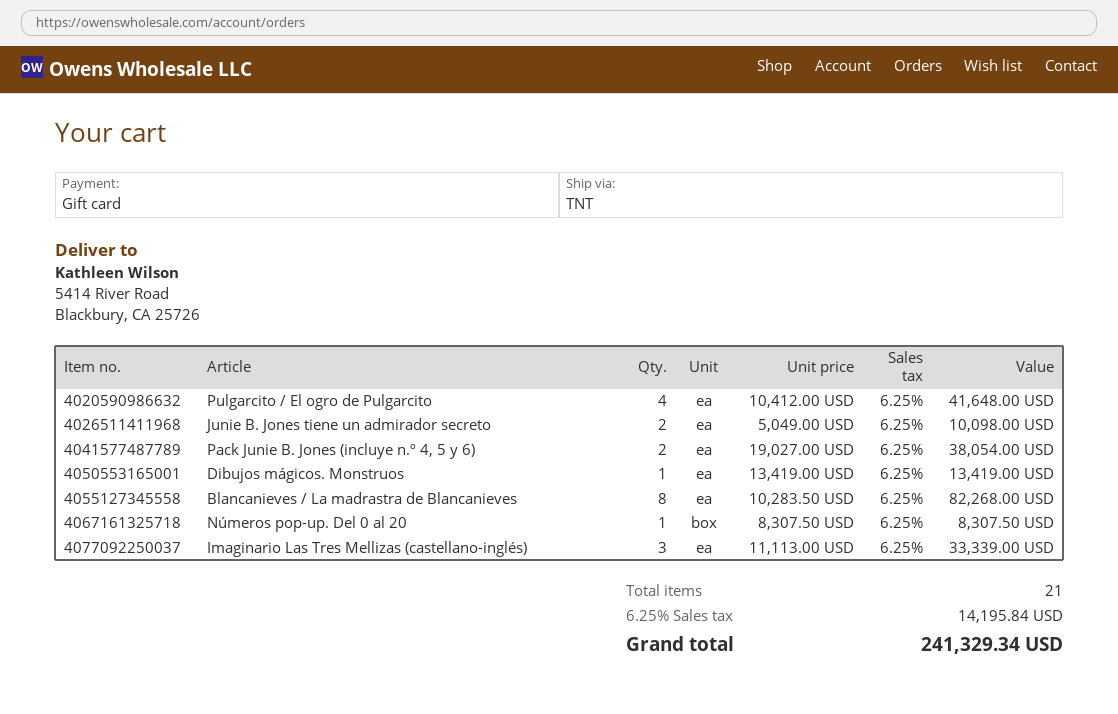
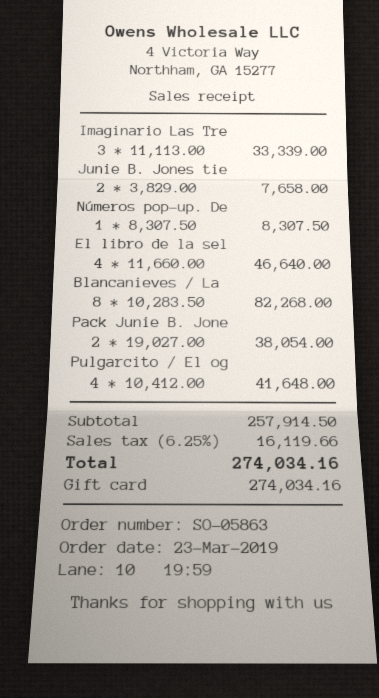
Junie B. Jones tiene un admirador secreto: 2 x 5049.00 = 10098.00 -> 2 x 3829.00 = 7658.00
Dibujos mágicos. Monstruos: 1 x 13419.00 = 13419.00 -> none
El libro de la sel: none -> 4 x 11660.00 = 46640.00
tax: 6.25% = 14195.84 -> 6.25% = 16119.66
total: 241329.34 -> 274034.16

